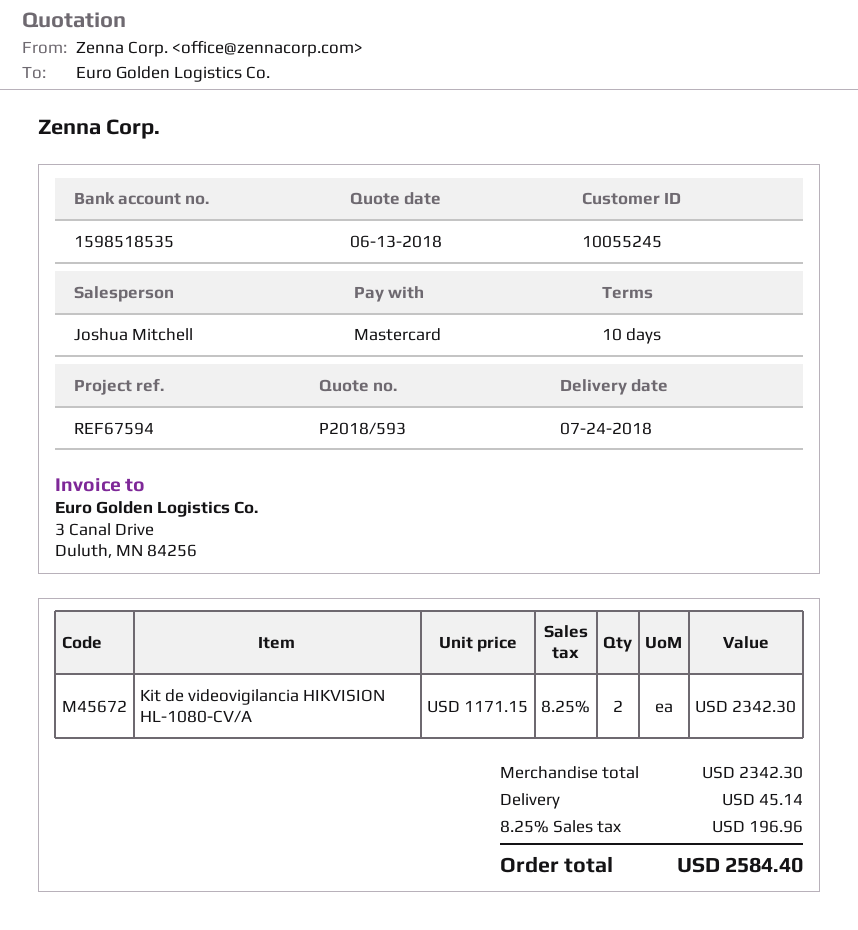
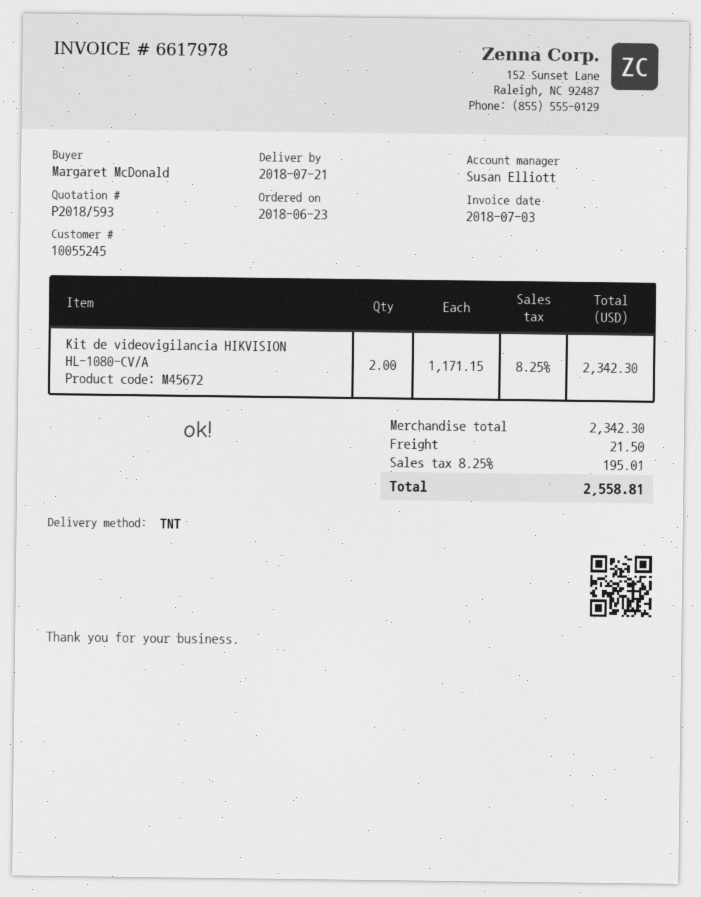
delivery date: 2018-07-24 -> 2018-07-21
sales rep: Joshua Mitchell -> Susan Elliott
shipping: 45.14 -> 21.50
tax: 8.25% = 196.96 -> 8.25% = 195.01
total: 2584.40 -> 2558.81

